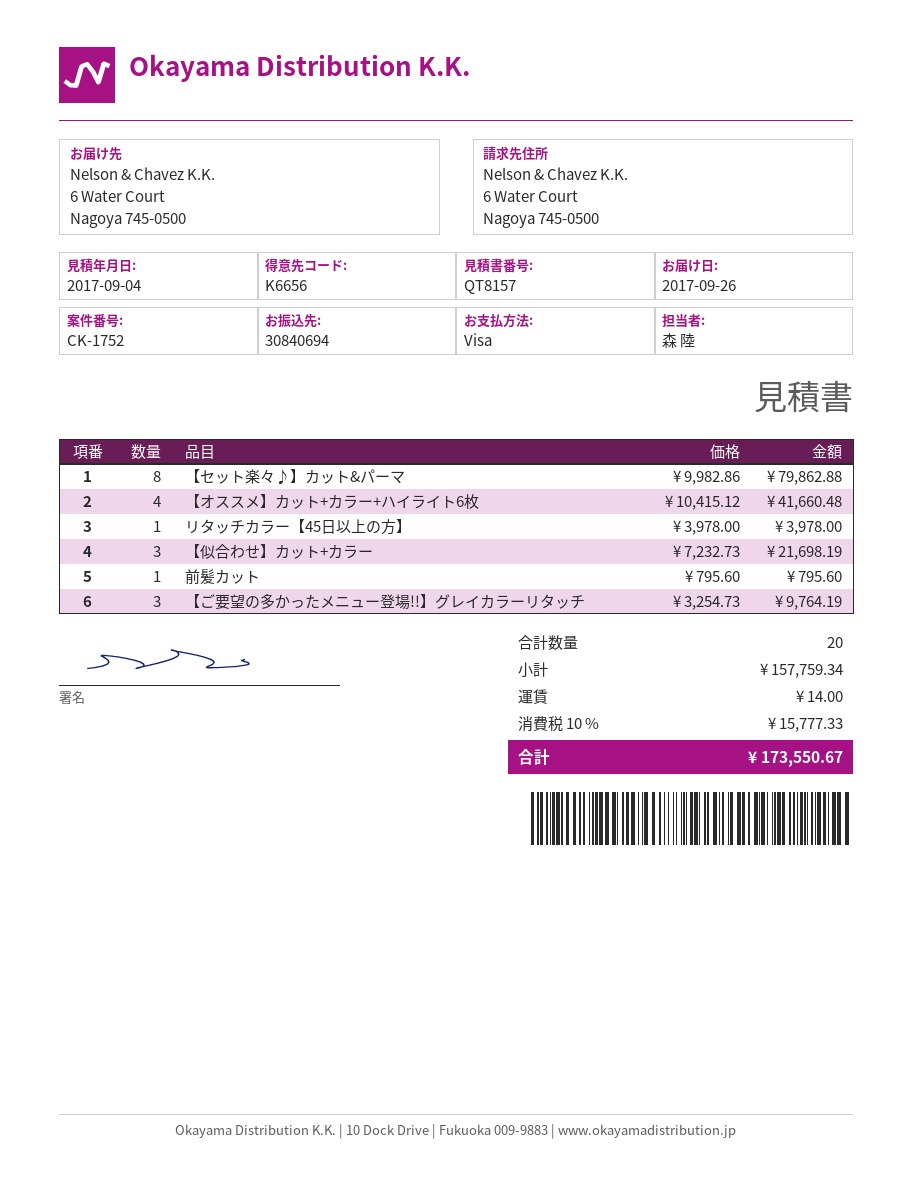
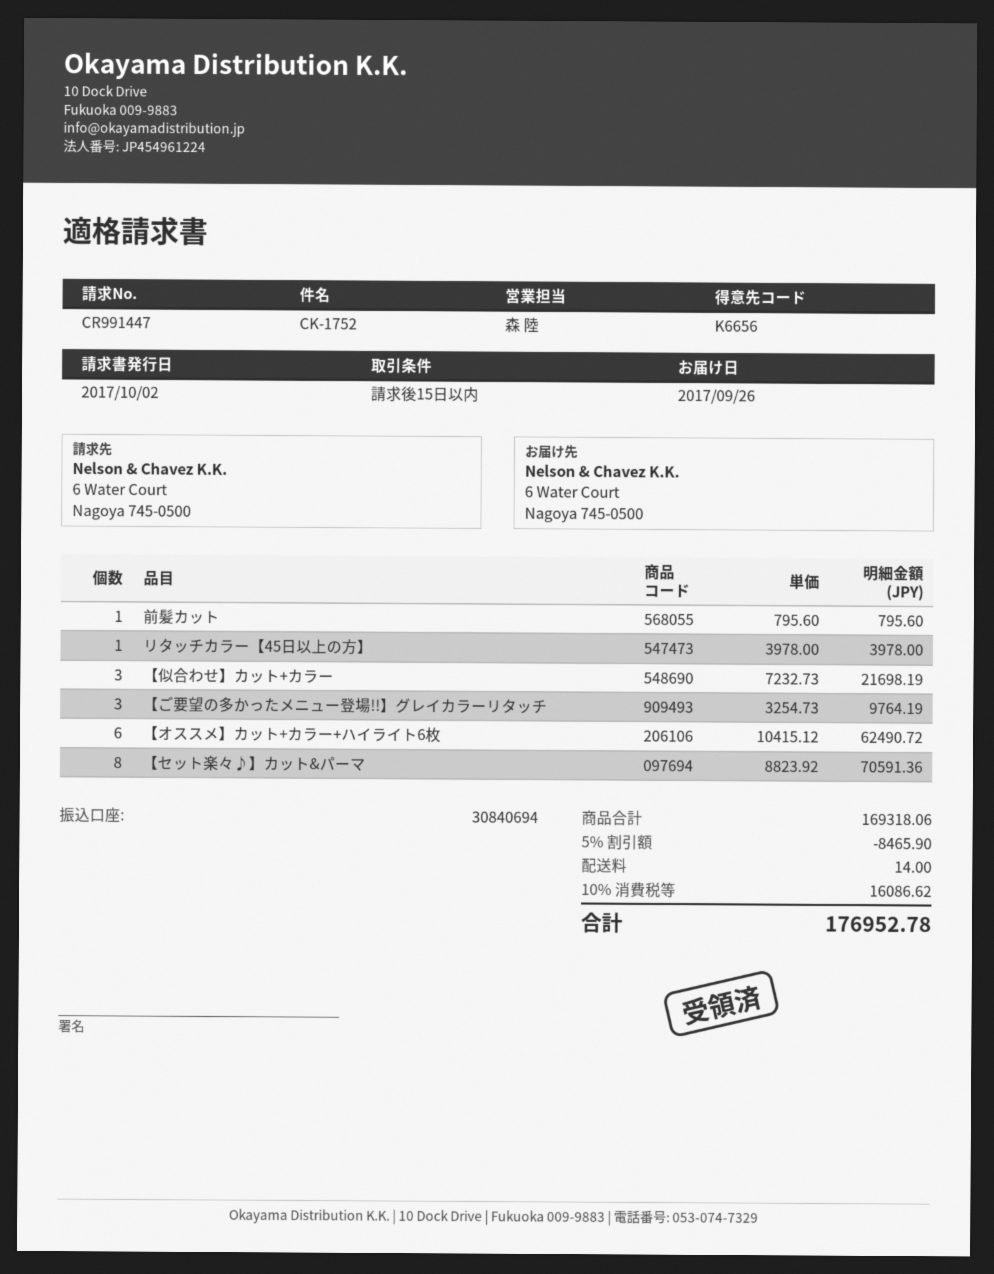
【セット楽々♪】カット&パーマ: 8 x 9982.86 = 79862.88 -> 8 x 8823.92 = 70591.36
【オススメ】カット+カラー+ハイライト6枚: 4 x 10415.12 = 41660.48 -> 6 x 10415.12 = 62490.72
subtotal: 157759.34 -> 169318.06
discount: none -> 5% = 8465.90
tax: 10% = 15777.33 -> 10% = 16086.62
total: 173550.67 -> 176952.78

